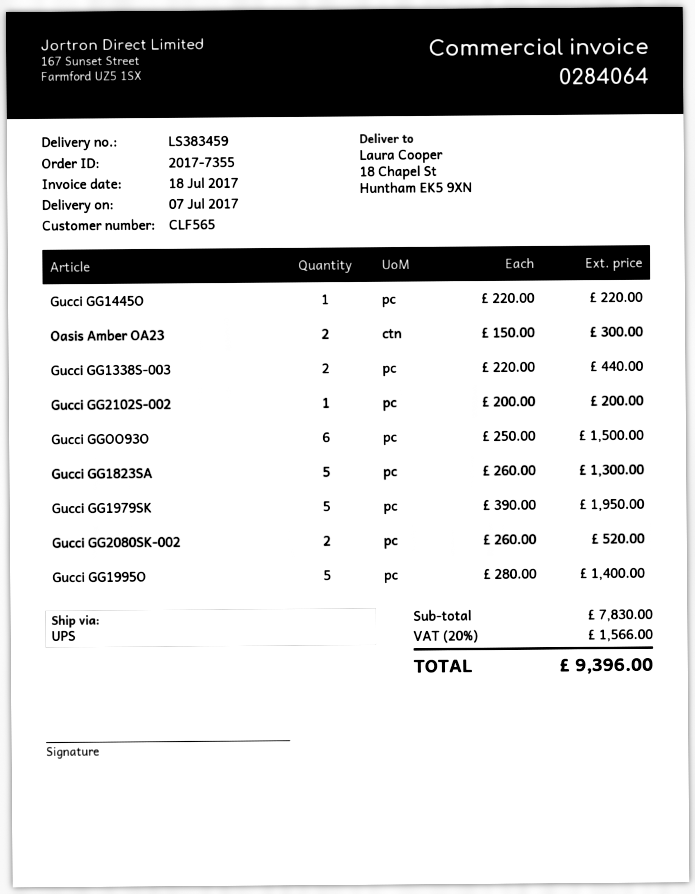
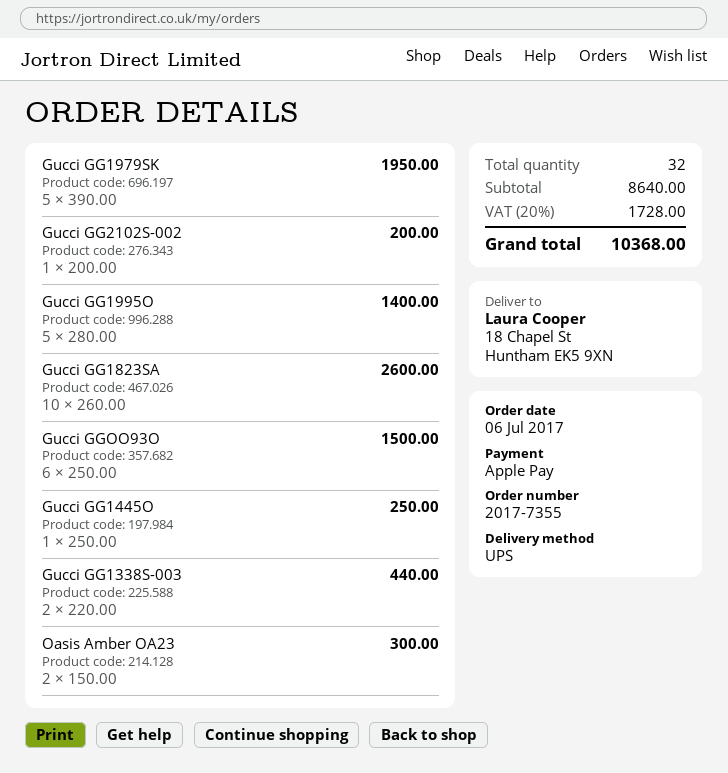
Gucci GG1445O: 1 x 220.00 = 220.00 -> 1 x 250.00 = 250.00
Gucci GG1823SA: 5 x 260.00 = 1300.00 -> 10 x 260.00 = 2600.00
Gucci GG2080SK-002: 2 x 260.00 = 520.00 -> none
subtotal: 7830.00 -> 8640.00
tax: 20% = 1566.00 -> 20% = 1728.00
total: 9396.00 -> 10368.00

